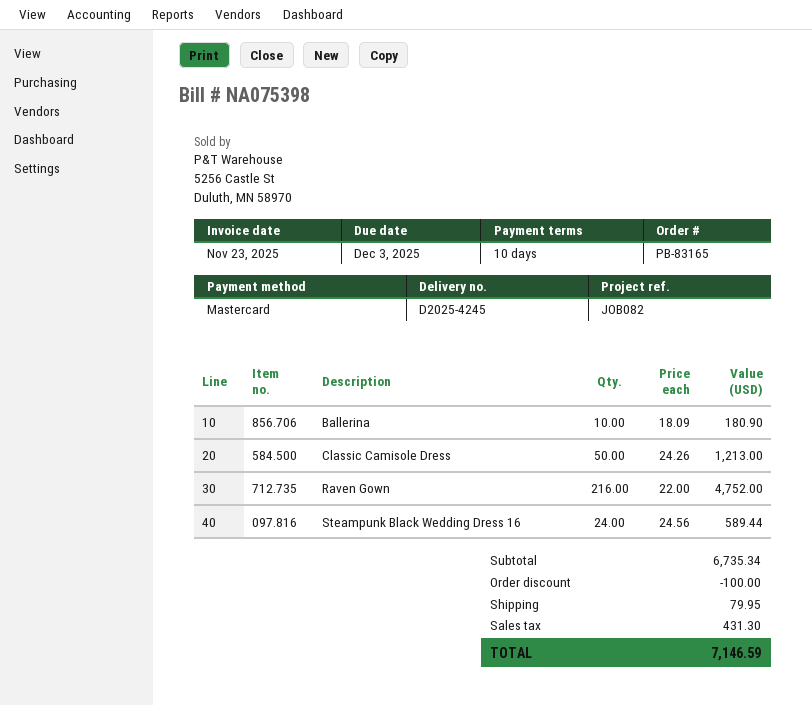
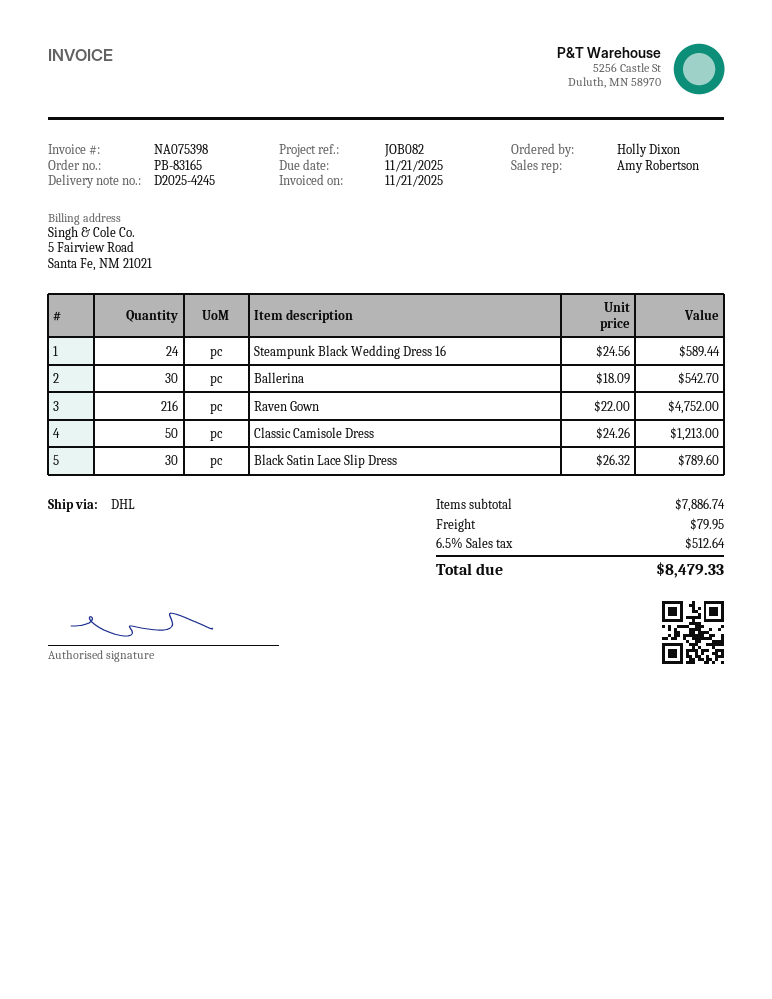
invoice date: 2025-11-23 -> 2025-11-21
due date: 2025-12-03 -> 2025-11-21
Ballerina: 10 x 18.09 = 180.90 -> 30 x 18.09 = 542.70
Black Satin Lace Slip Dress: none -> 30 x 26.32 = 789.60
subtotal: 6735.34 -> 7886.74
discount: 100.00 -> none
tax: 431.30 -> 512.64
total: 7146.59 -> 8479.33

